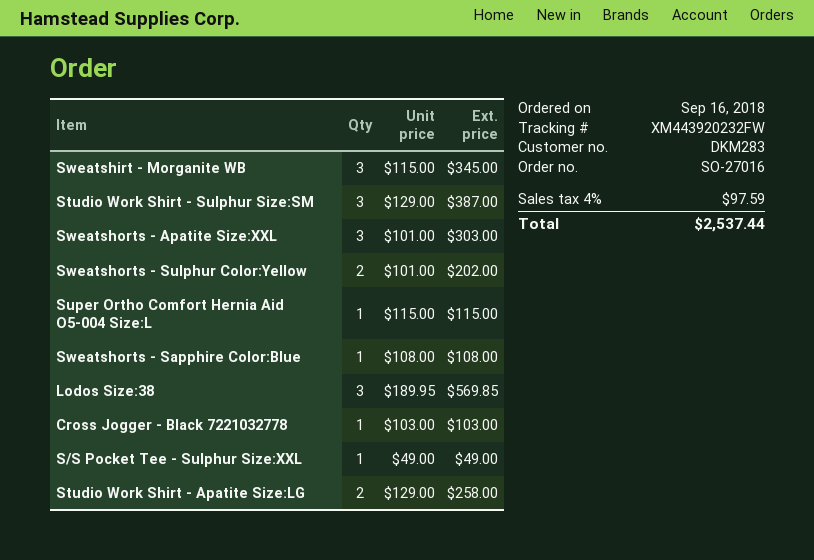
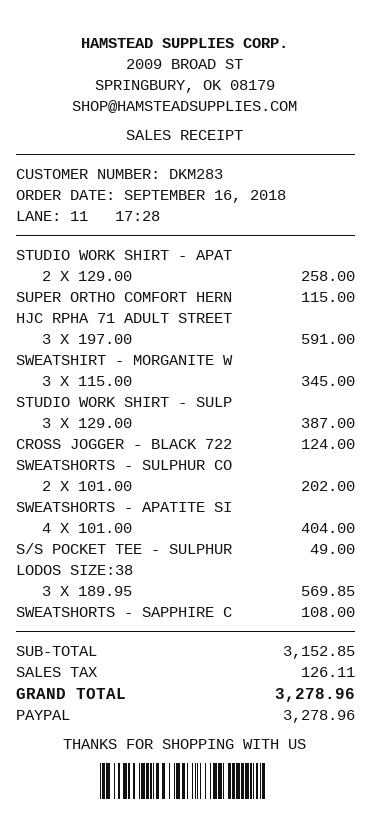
Sweatshorts - Apatite Size:XXL: 3 x 101.00 = 303.00 -> 4 x 101.00 = 404.00
Cross Jogger - Black 7221032778: 1 x 103.00 = 103.00 -> 1 x 124.00 = 124.00
HJC RPHA 71 ADULT STREET: none -> 3 x 197.00 = 591.00
tax: 97.59 -> 126.11
total: 2537.44 -> 3278.96

